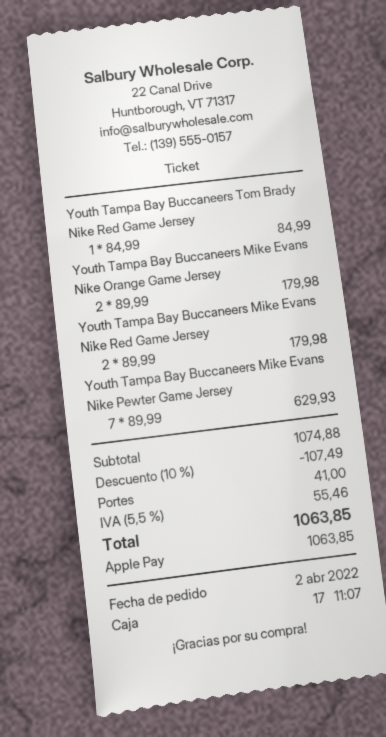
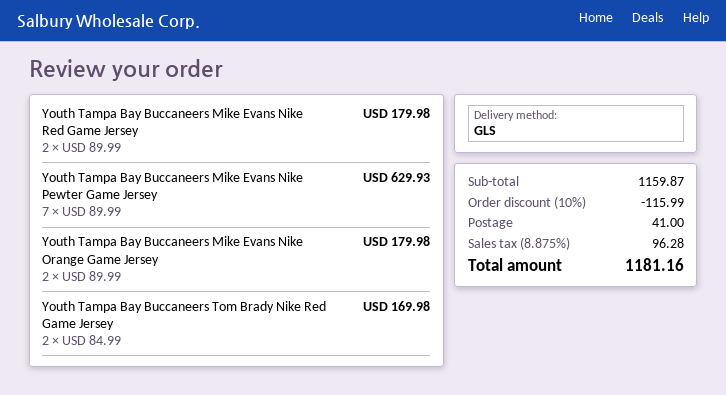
Youth Tampa Bay Buccaneers Tom Brady Nike Red Game Jersey: 1 x 84.99 = 84.99 -> 2 x 84.99 = 169.98
subtotal: 1074.88 -> 1159.87
discount: 10% = 107.49 -> 10% = 115.99
tax: 5.5% = 55.46 -> 8.875% = 96.28
total: 1063.85 -> 1181.16

